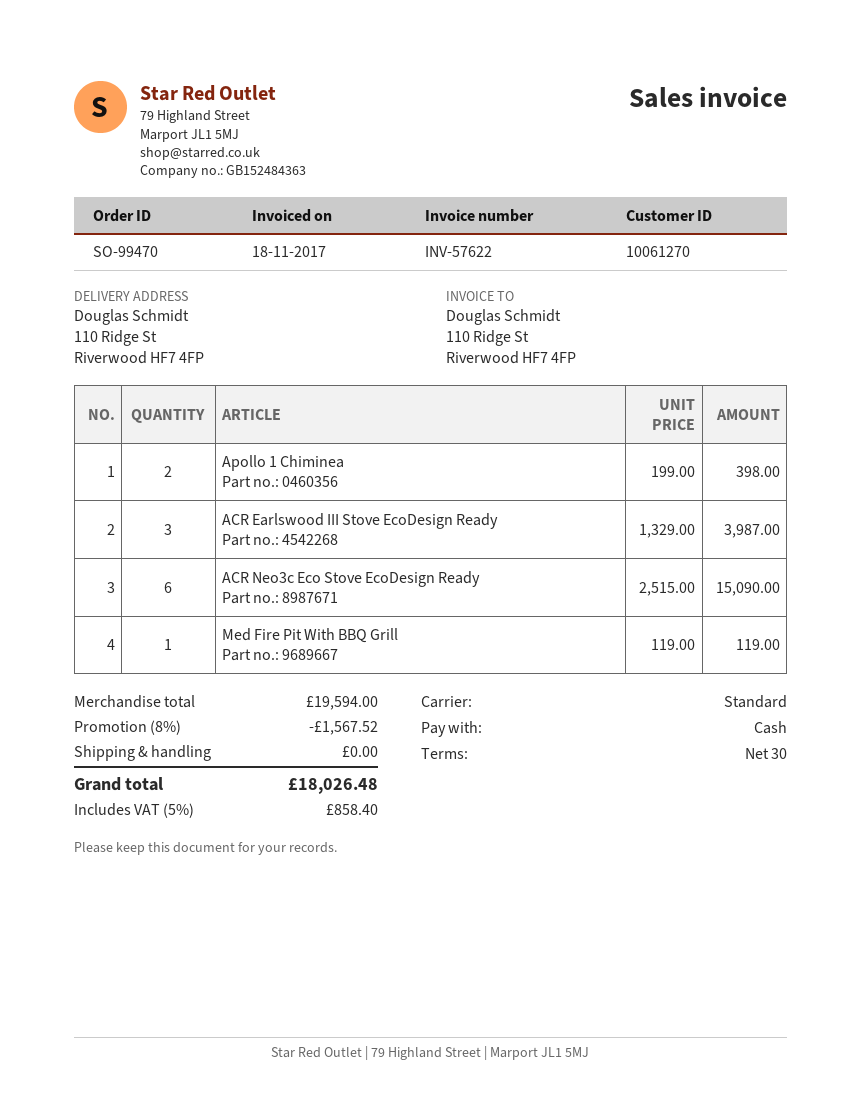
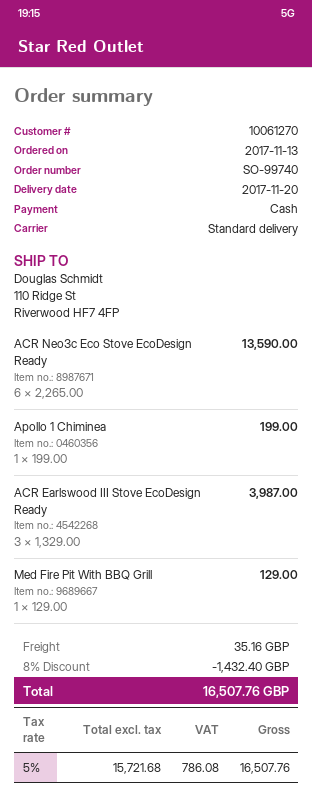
order number: SO-99470 -> SO-99740
Apollo 1 Chiminea: 2 x 199.00 = 398.00 -> 1 x 199.00 = 199.00
ACR Neo3c Eco Stove EcoDesign Ready: 6 x 2515.00 = 15090.00 -> 6 x 2265.00 = 13590.00
Med Fire Pit With BBQ Grill: 1 x 119.00 = 119.00 -> 1 x 129.00 = 129.00
discount: 8% = 1567.52 -> 8% = 1432.40
shipping: 0.00 -> 35.16
tax: 5% = 858.40 -> 5% = 786.08
total: 18026.48 -> 16507.76

